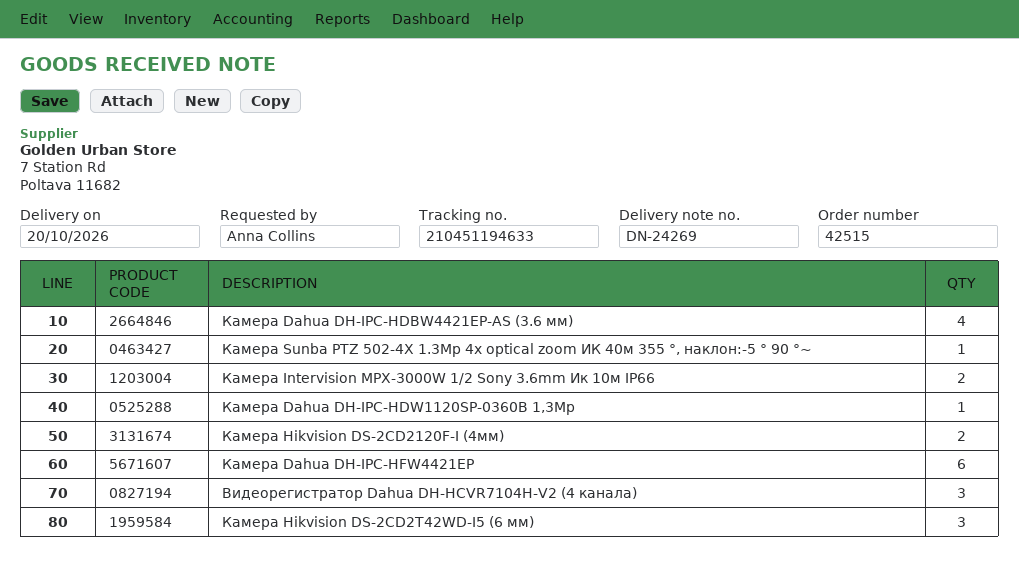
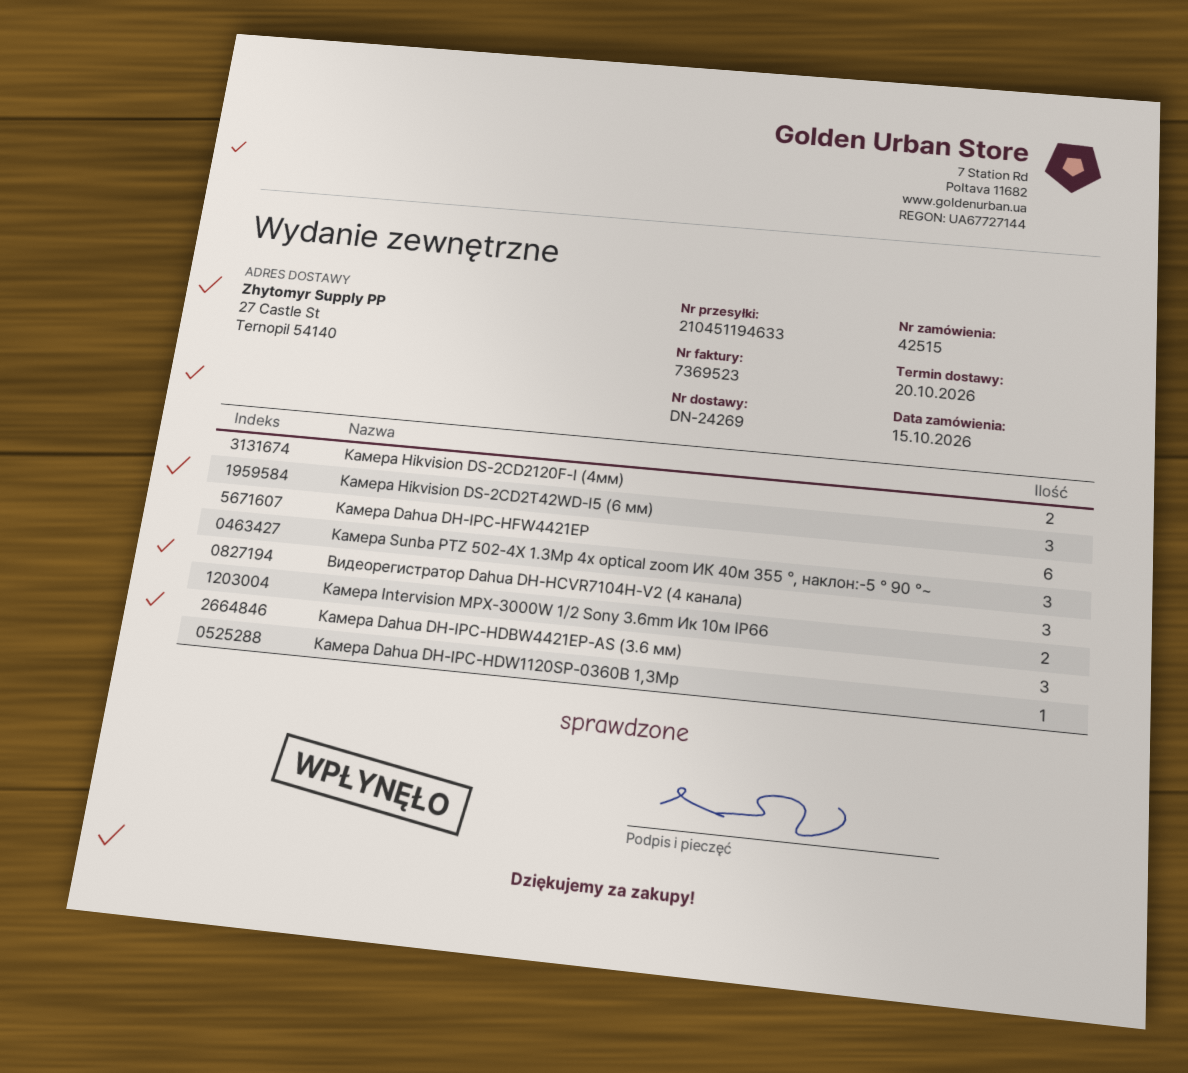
Камера Dahua DH-IPC-HDBW4421EP-AS (3.6 мм): 4 -> 3
Камера Sunba PTZ 502-4X 1.3Mp 4x optical zoom ИК 40м 355 °, наклон:-5 ° 90 °~: 1 -> 3

